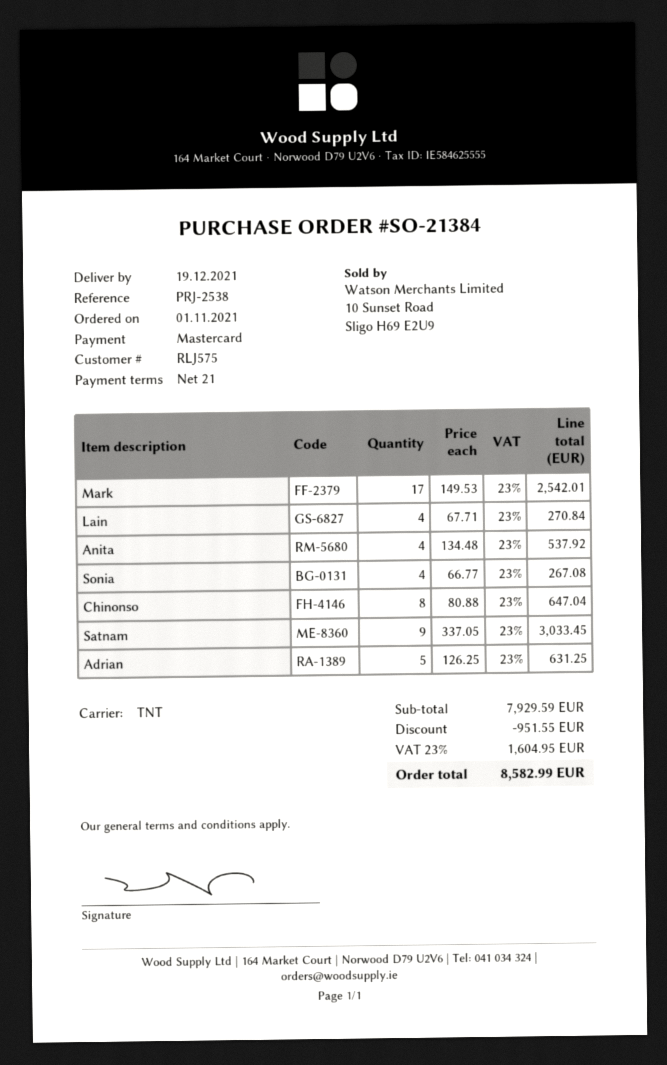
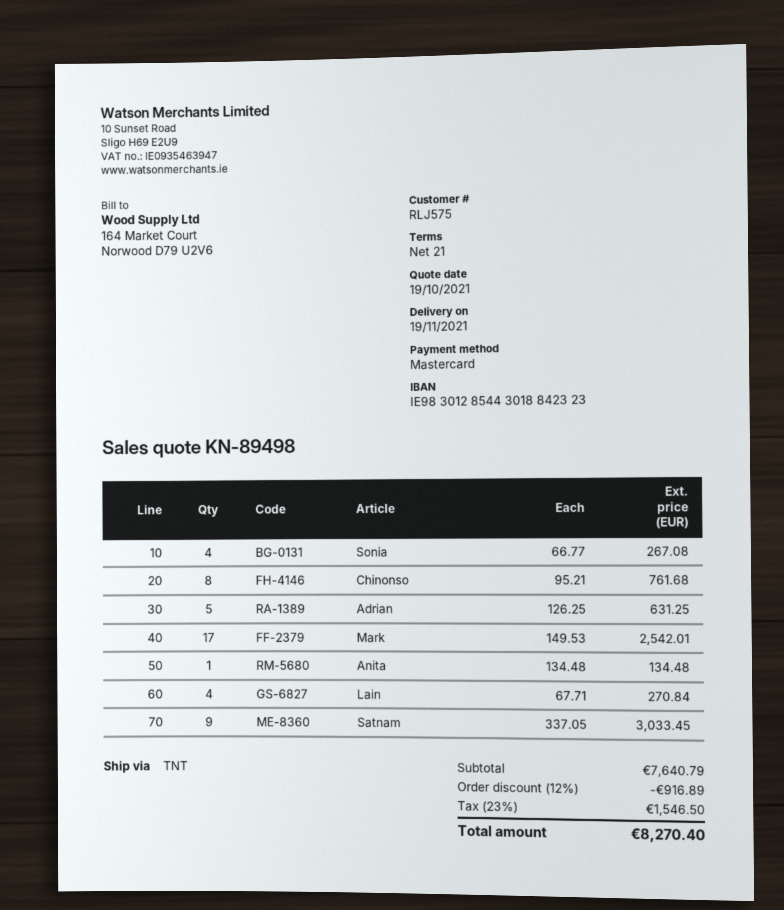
delivery date: 2021-12-19 -> 2021-11-19
Anita: 4 x 134.48 = 537.92 -> 1 x 134.48 = 134.48
Chinonso: 8 x 80.88 = 647.04 -> 8 x 95.21 = 761.68
subtotal: 7929.59 -> 7640.79
discount: 951.55 -> 916.89
tax: 23% = 1604.95 -> 23% = 1546.50
total: 8582.99 -> 8270.40

